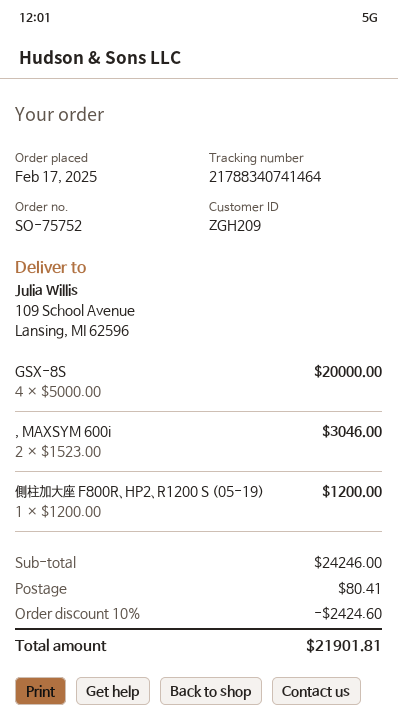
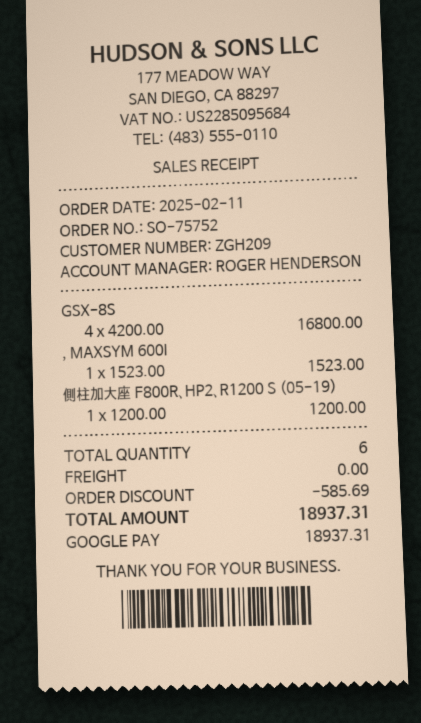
order date: 2025-02-17 -> 2025-02-11
GSX-8S: 4 x 5000.00 = 20000.00 -> 4 x 4200.00 = 16800.00
, MAXSYM 600i: 2 x 1523.00 = 3046.00 -> 1 x 1523.00 = 1523.00
discount: 2424.60 -> 585.69
shipping: 80.41 -> 0.00
total: 21901.81 -> 18937.31

